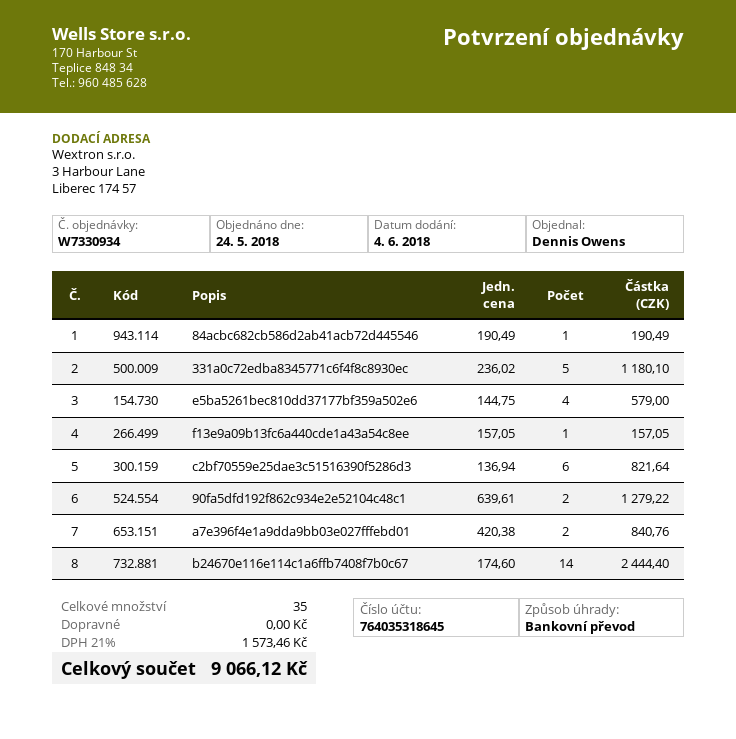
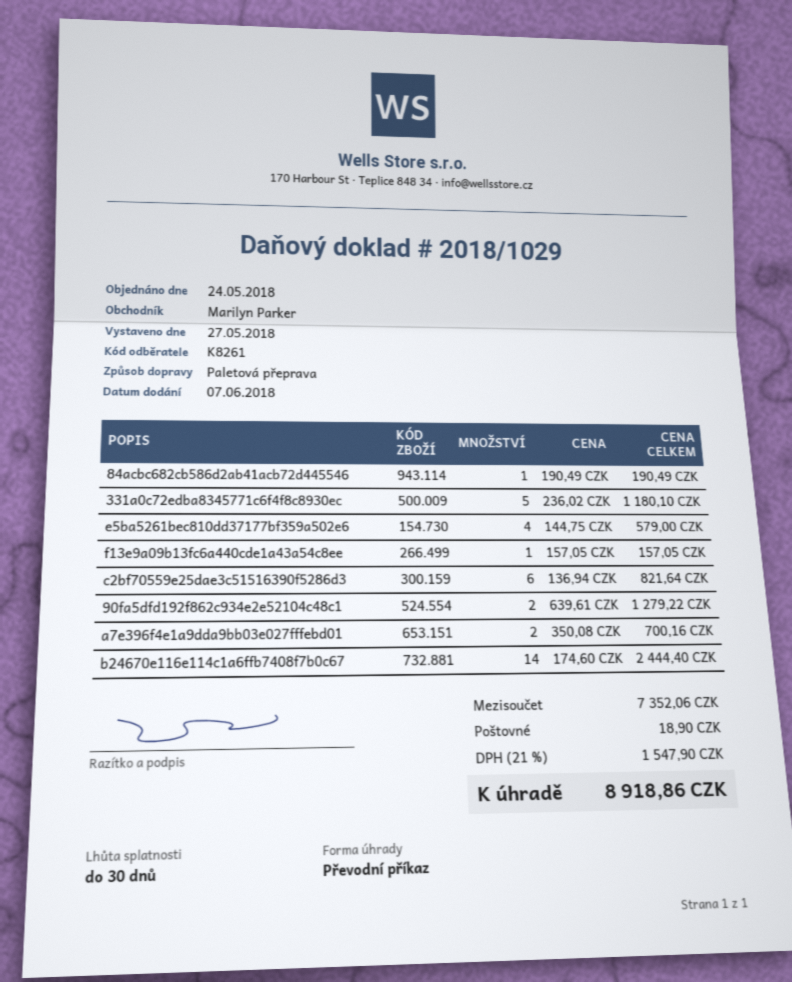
delivery date: 2018-06-04 -> 2018-06-07
a7e396f4e1a9dda9bb03e027fffebd01: 2 x 420.38 = 840.76 -> 2 x 350.08 = 700.16
shipping: 0.00 -> 18.90
tax: 21% = 1573.46 -> 21% = 1547.90
total: 9066.12 -> 8918.86

